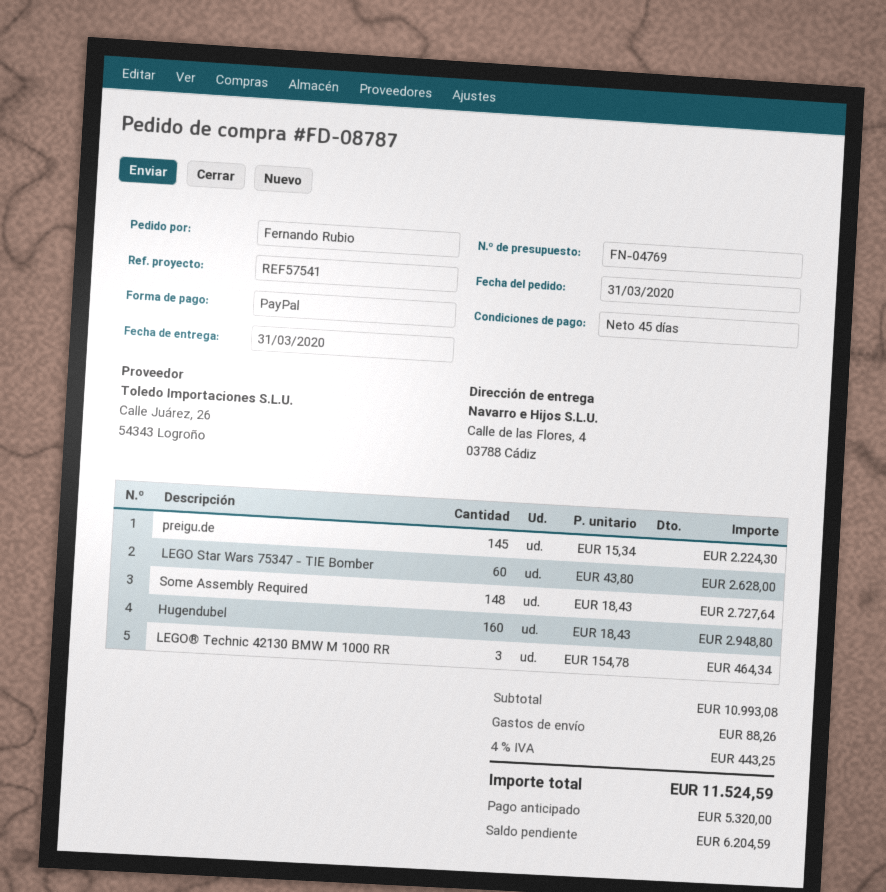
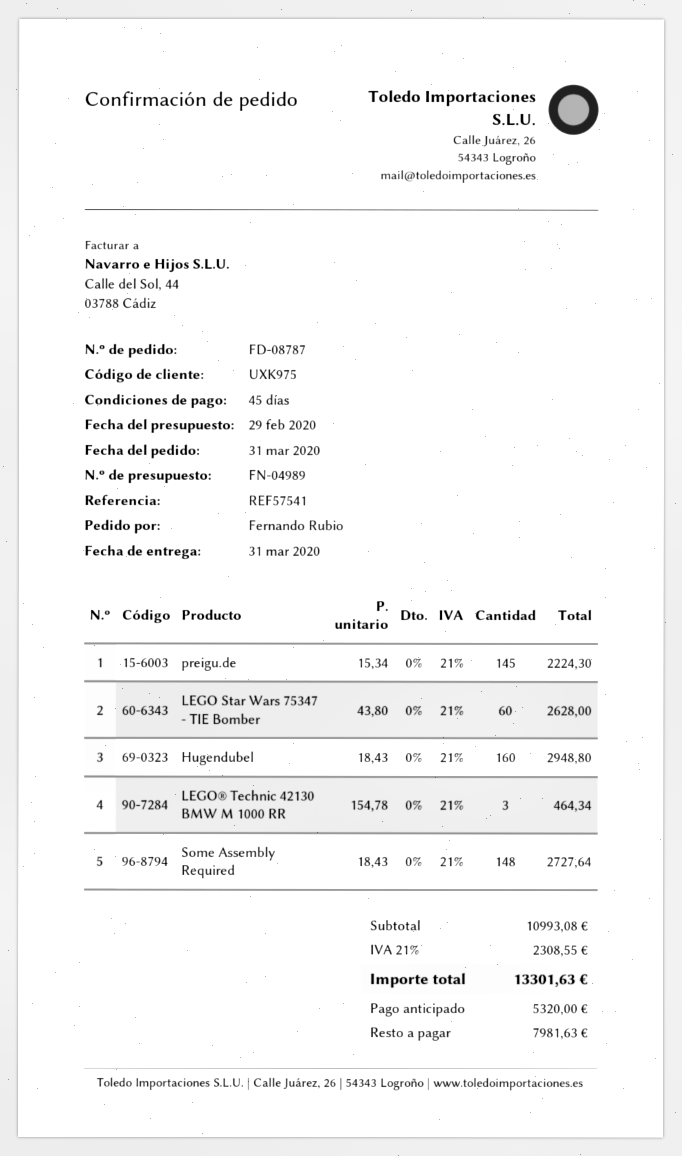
quote number: FN-04769 -> FN-04989
shipping: 88.26 -> none
tax: 4% = 443.25 -> 21% = 2308.55
total: 11524.59 -> 13301.63
balance: 6204.59 -> 7981.63

